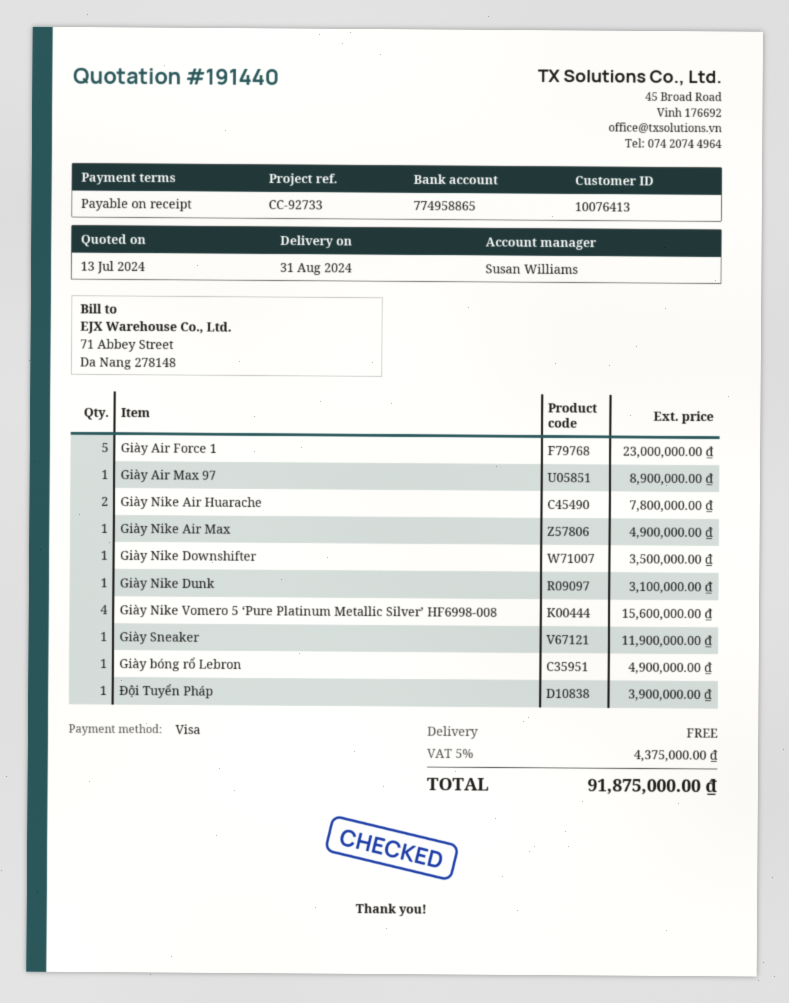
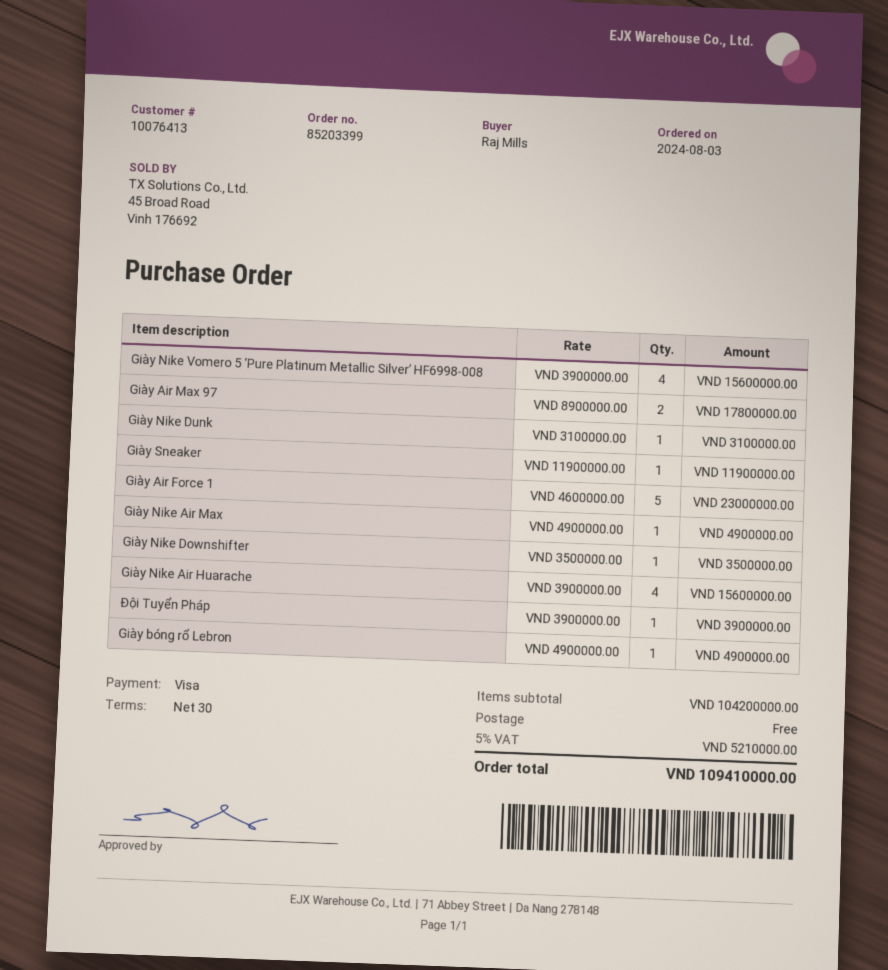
payment terms: on receipt -> 30 days
Giày Air Max 97: 1 for 8900000.00 -> 2 for 17800000.00
Giày Nike Air Huarache: 2 for 7800000.00 -> 4 for 15600000.00
tax: 5% = 4375000.00 -> 5% = 5210000.00
total: 91875000.00 -> 109410000.00

